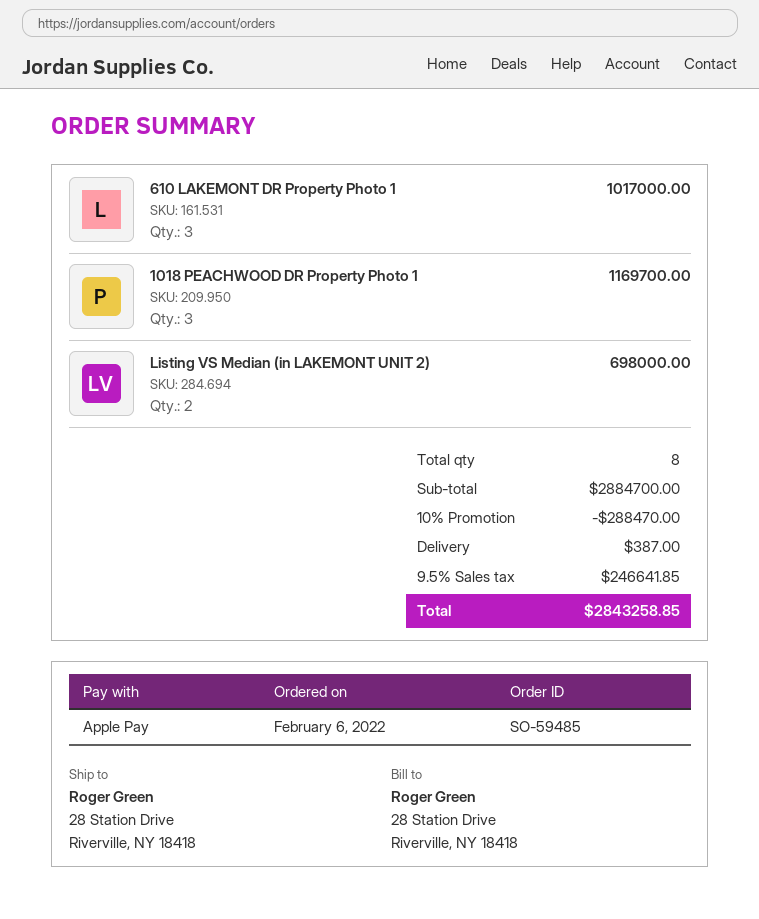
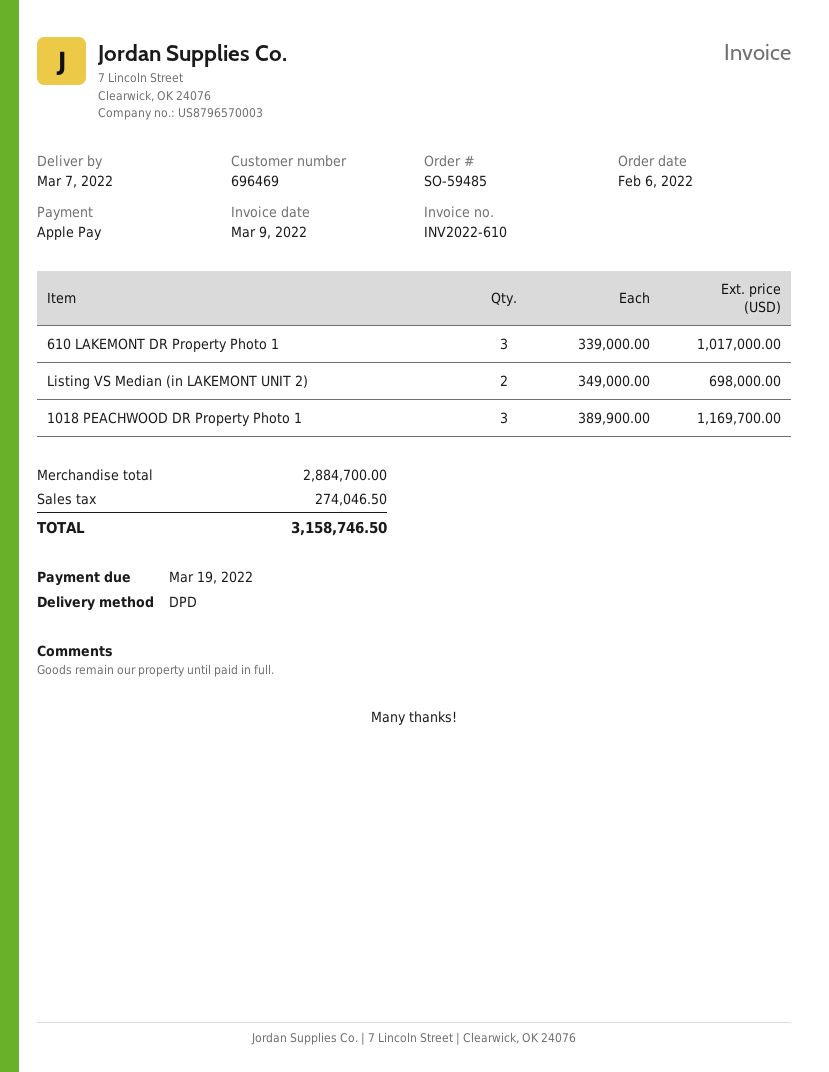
discount: 10% = 288470.00 -> none
shipping: 387.00 -> none
tax: 246641.85 -> 274046.50
total: 2843258.85 -> 3158746.50

